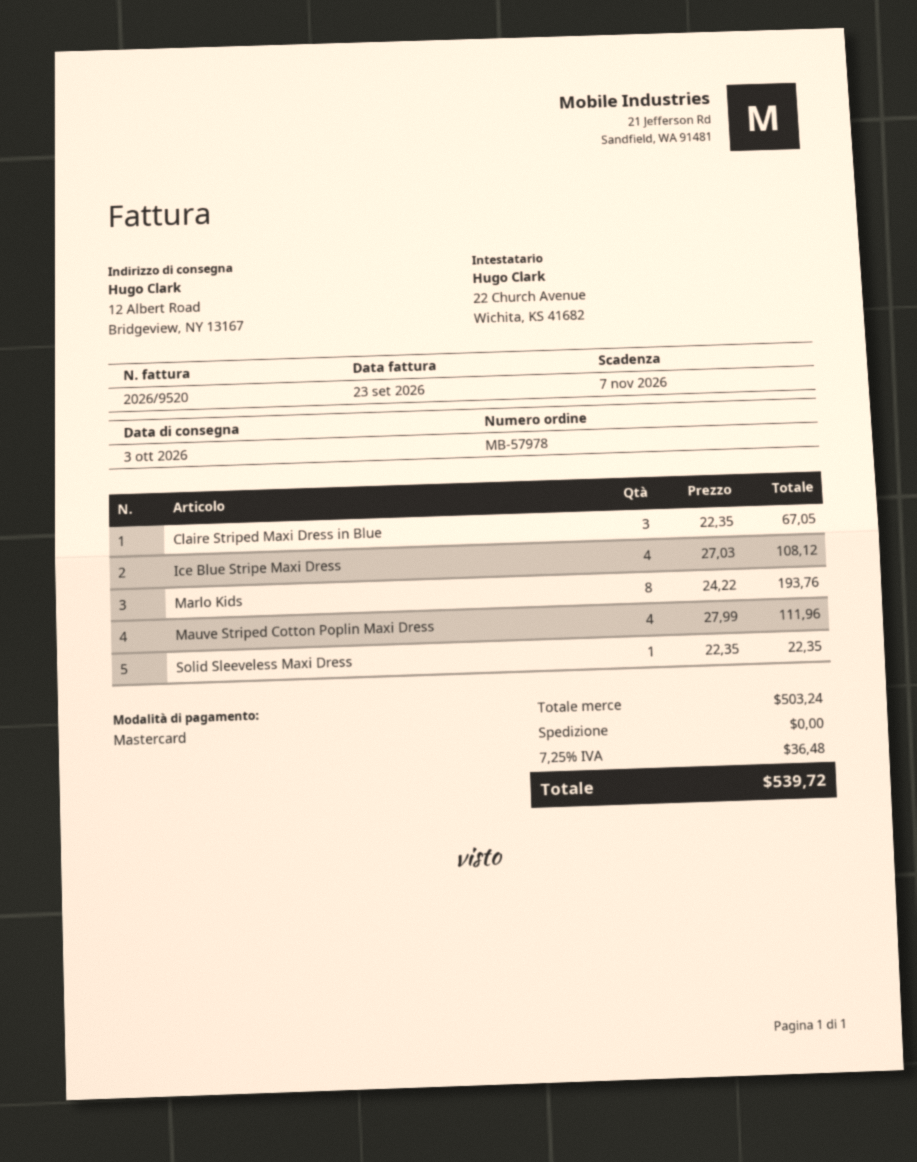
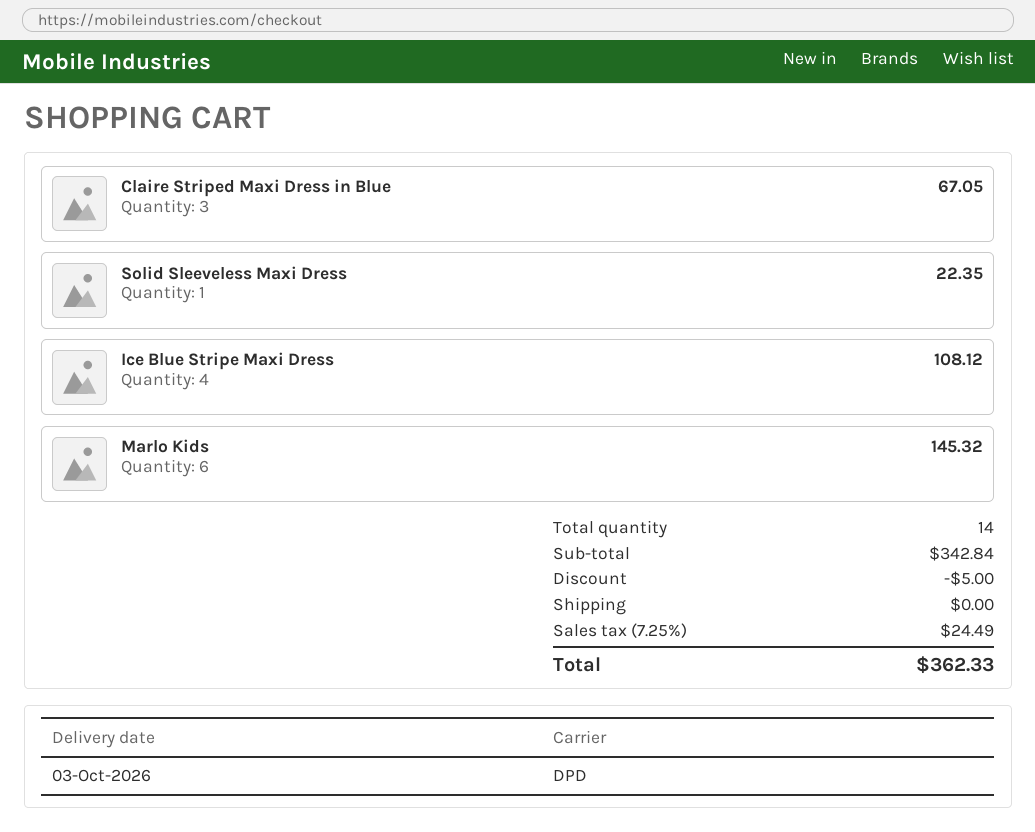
Marlo Kids: 8 for 193.76 -> 6 for 145.32
Mauve Striped Cotton Poplin Maxi Dress: 4 for 111.96 -> none
subtotal: 503.24 -> 342.84
discount: none -> 5.00
tax: 7.25% = 36.48 -> 7.25% = 24.49
total: 539.72 -> 362.33

